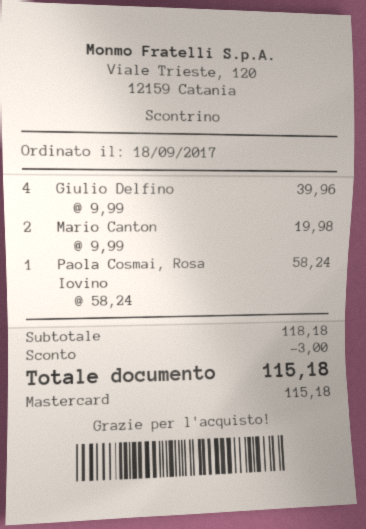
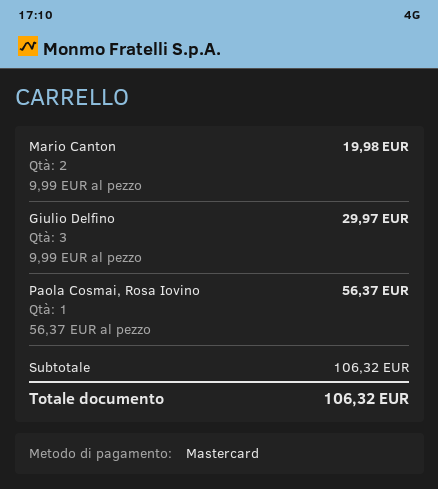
Giulio Delfino: 4 x 9.99 = 39.96 -> 3 x 9.99 = 29.97
Paola Cosmai, Rosa Iovino: 1 x 58.24 = 58.24 -> 1 x 56.37 = 56.37
subtotal: 118.18 -> 106.32
discount: 3.00 -> none
total: 115.18 -> 106.32

